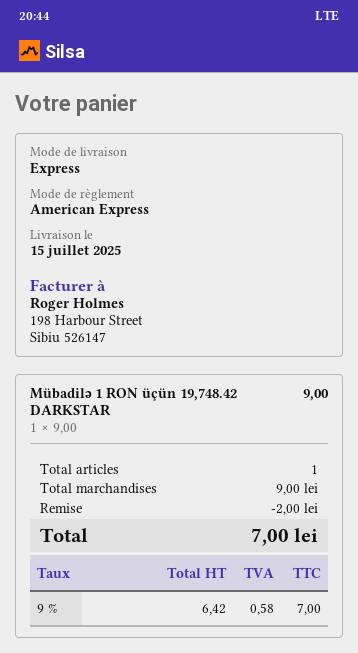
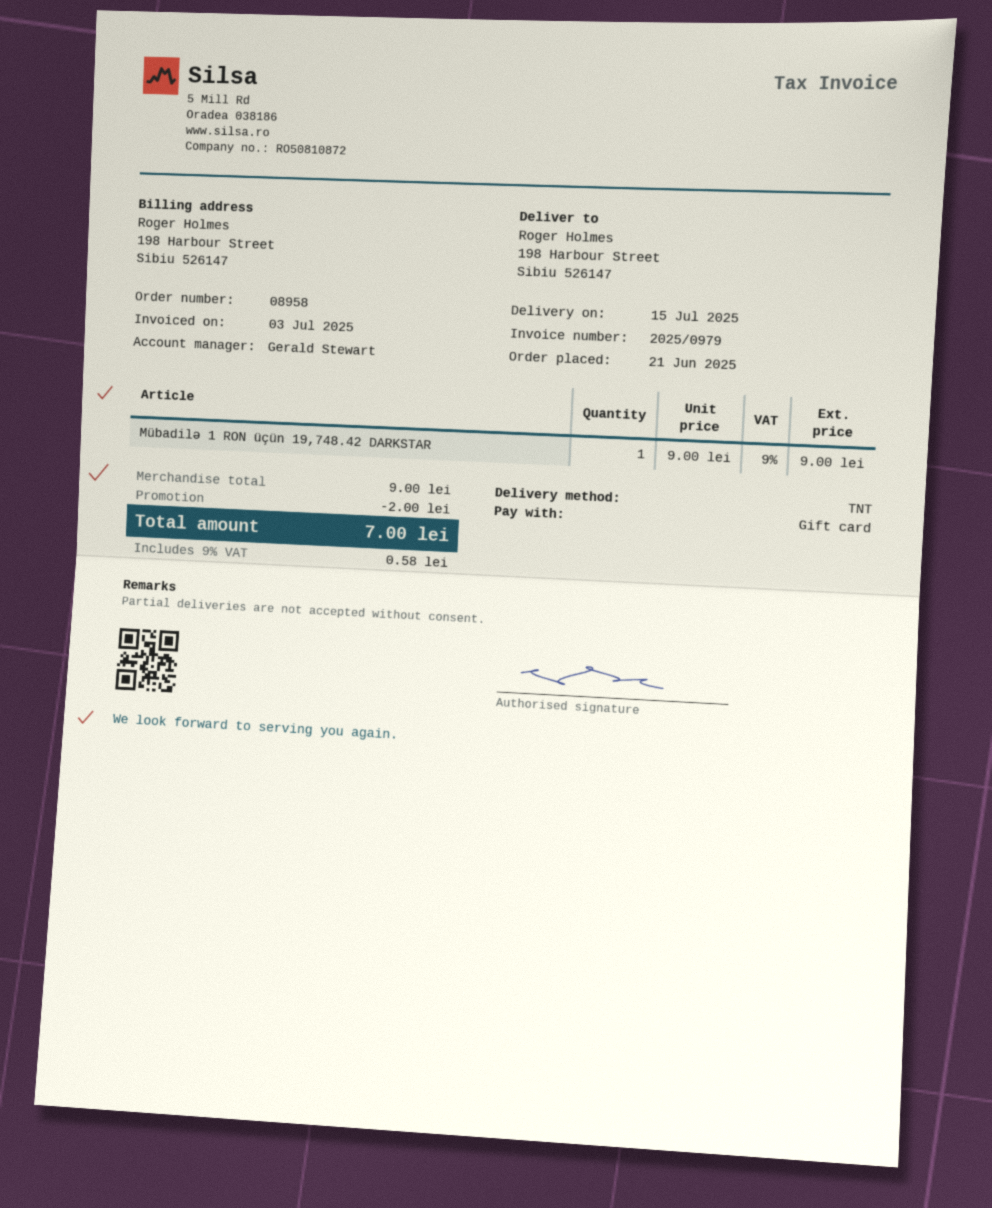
payment method: American Express -> gift card
shipping method: express -> TNT

